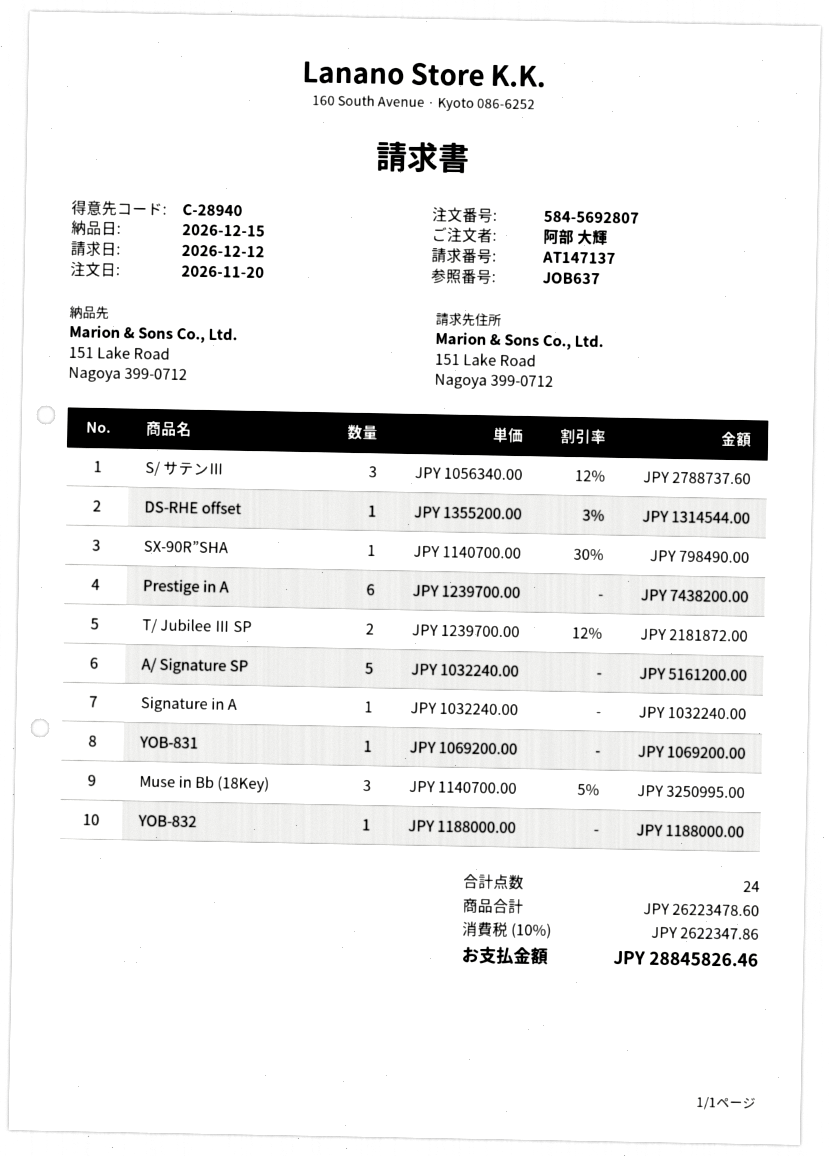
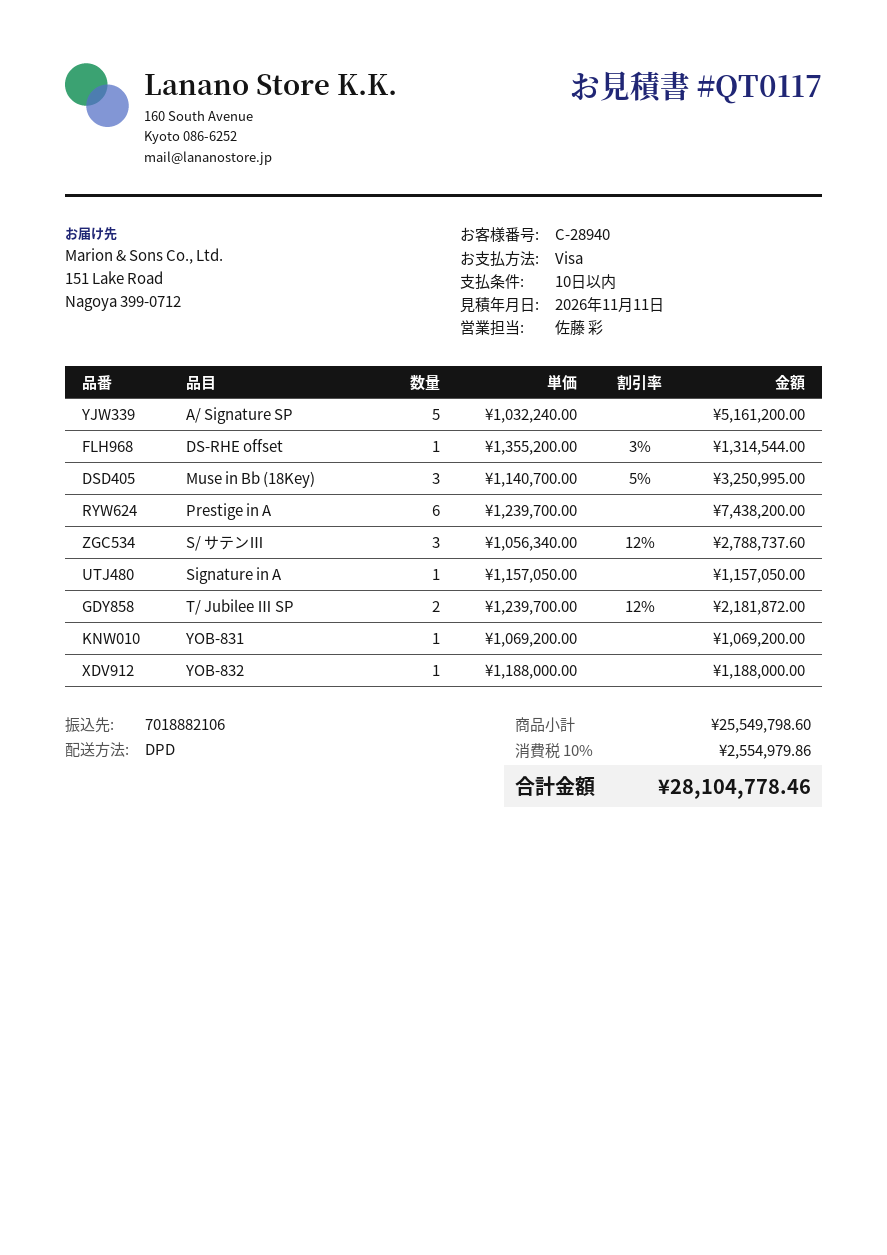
SX-90R”SHA: 1 x 1140700.00 - 30% = 798490.00 -> none
Signature in A: 1 x 1032240.00 = 1032240.00 -> 1 x 1157050.00 = 1157050.00
subtotal: 26223478.60 -> 25549798.60
tax: 10% = 2622347.86 -> 10% = 2554979.86
total: 28845826.46 -> 28104778.46

